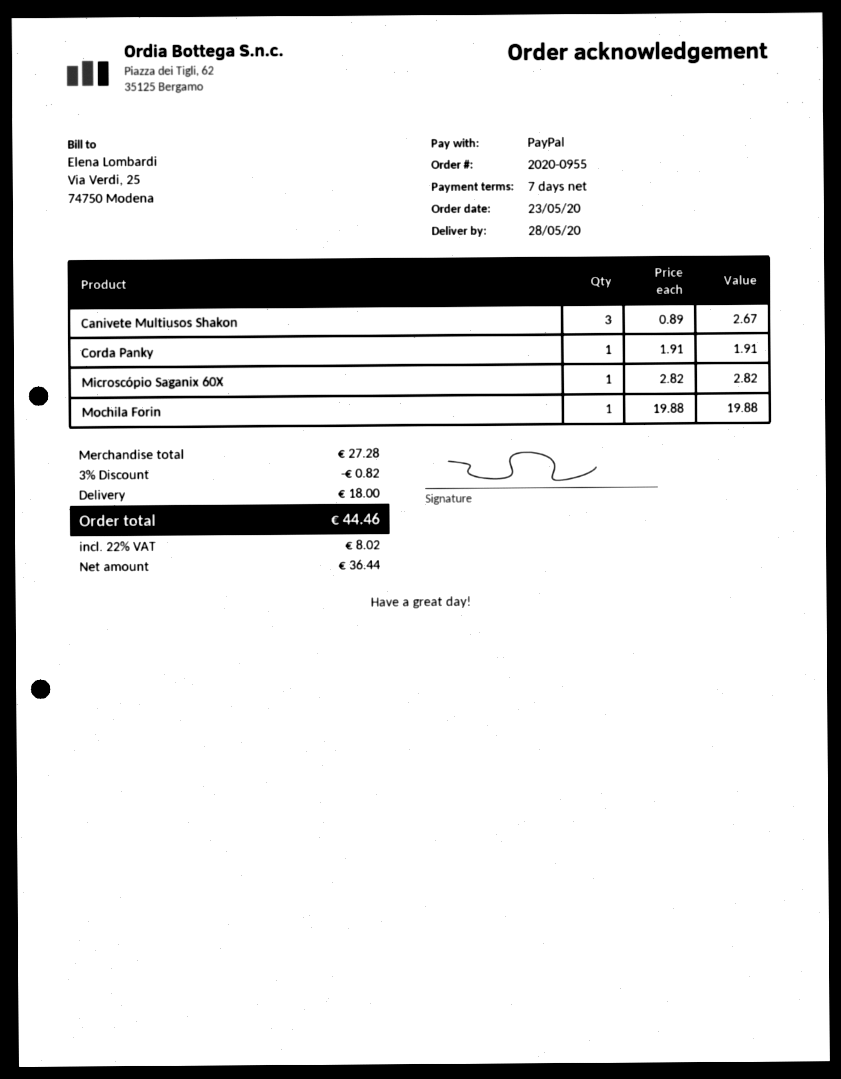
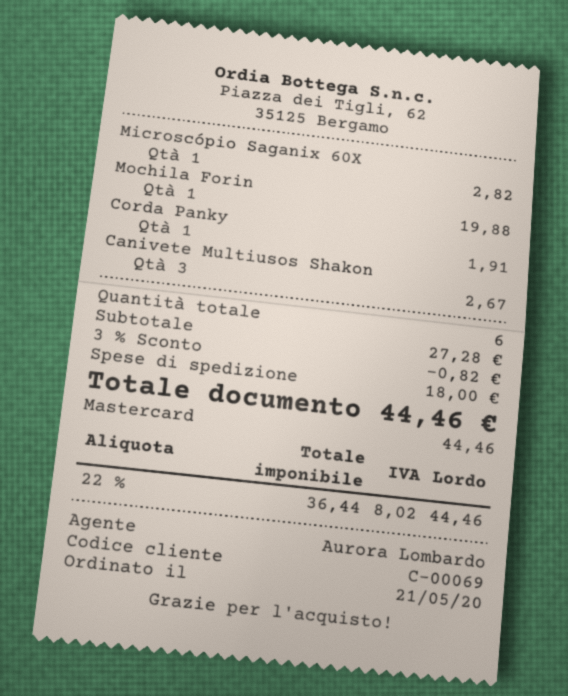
order date: 2020-05-23 -> 2020-05-21
payment method: PayPal -> Mastercard

